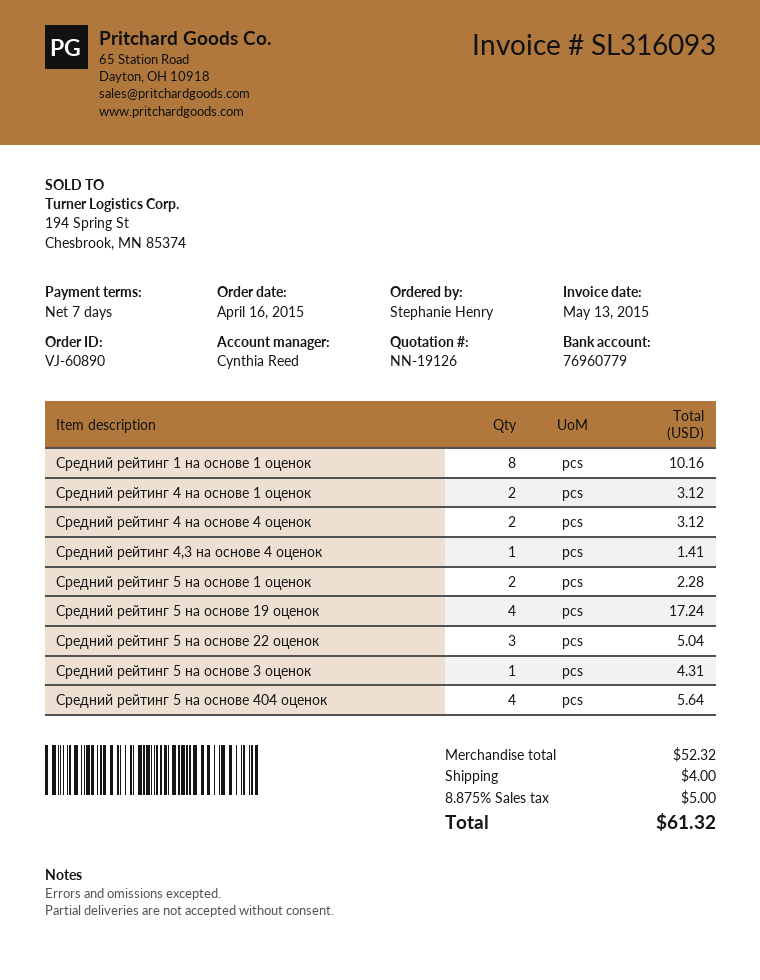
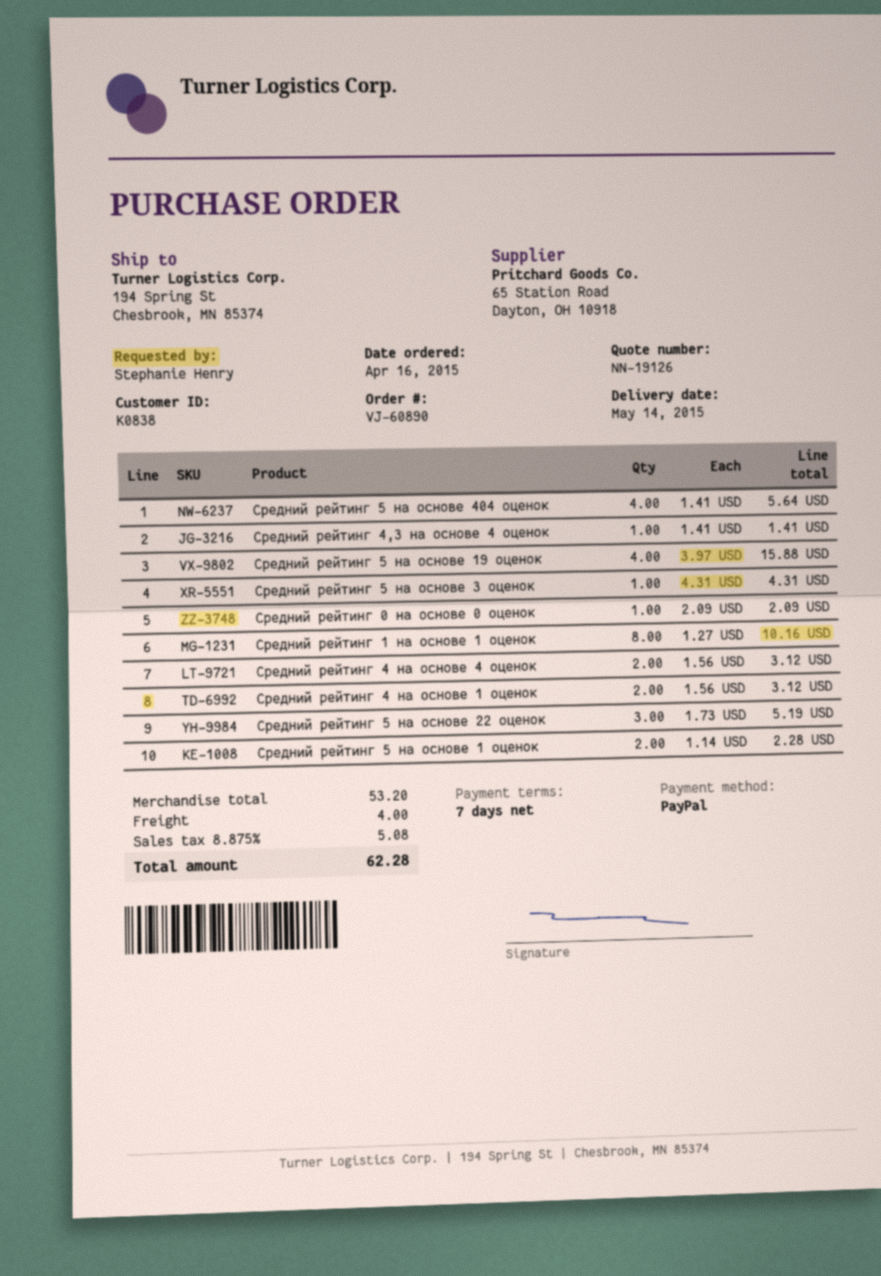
Средний рейтинг 5 на основе 19 оценок: 4 for 17.24 -> 4 for 15.88
Средний рейтинг 5 на основе 22 оценок: 3 for 5.04 -> 3 for 5.19
Средний рейтинг 0 на основе 0 оценок: none -> 1 for 2.09
subtotal: 52.32 -> 53.20
tax: 8.875% = 5.00 -> 8.875% = 5.08
total: 61.32 -> 62.28

